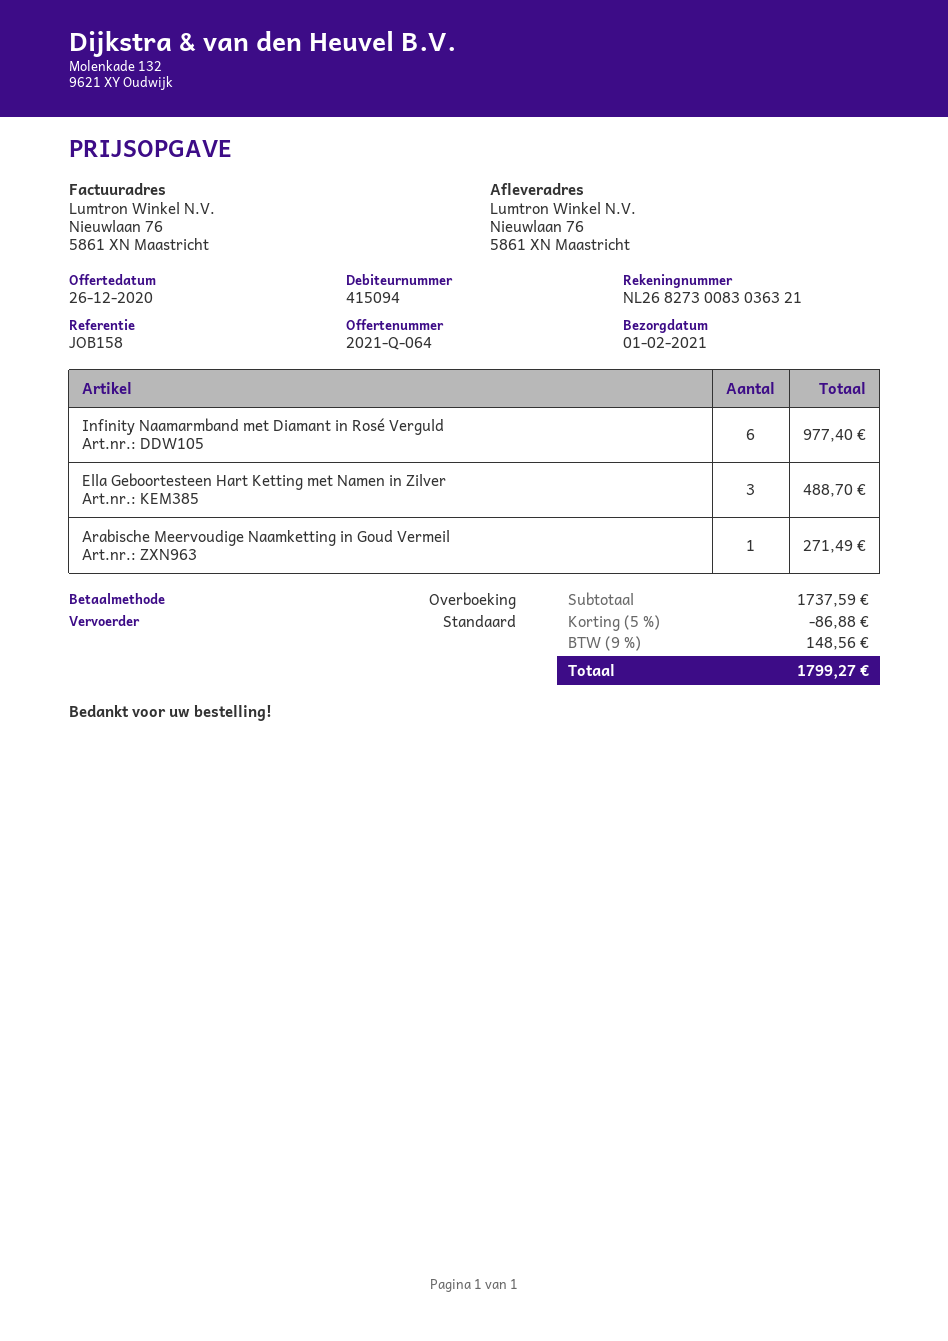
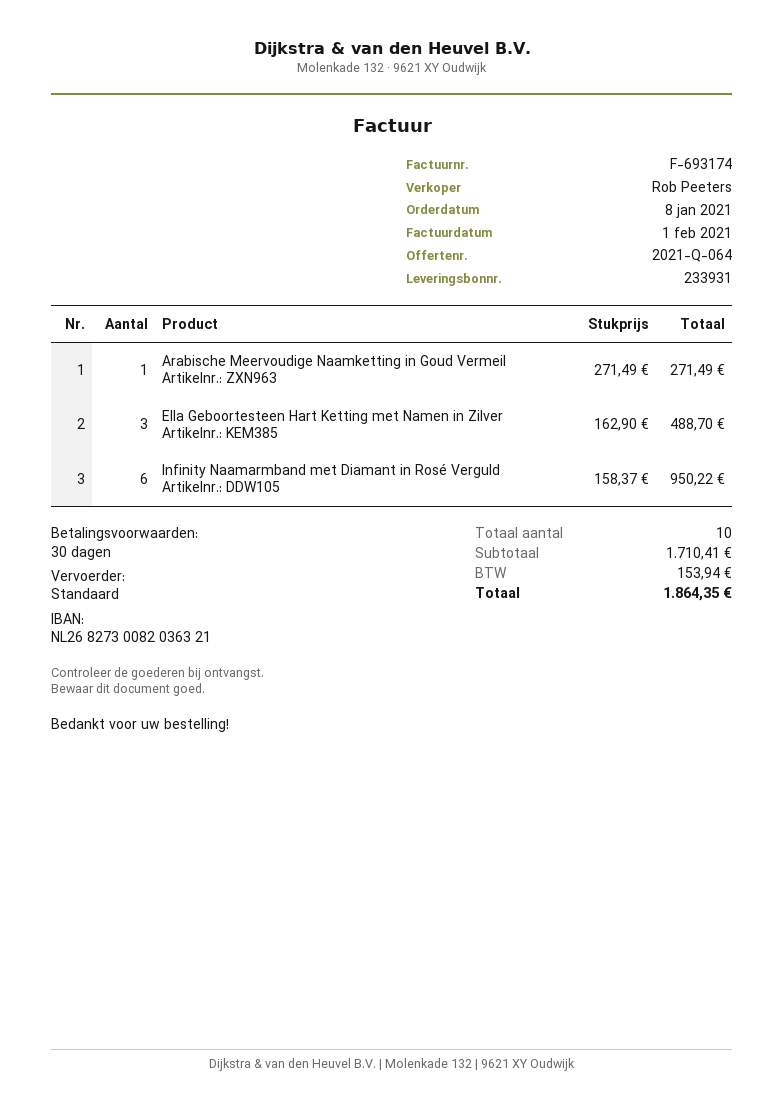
bank account: NL2682730083036321 -> NL2682730082036321
Infinity Naamarmband met Diamant in Rosé Verguld: 6 for 977.40 -> 6 for 950.22
subtotal: 1737.59 -> 1710.41
discount: 5% = 86.88 -> none
tax: 148.56 -> 153.94
total: 1799.27 -> 1864.35

